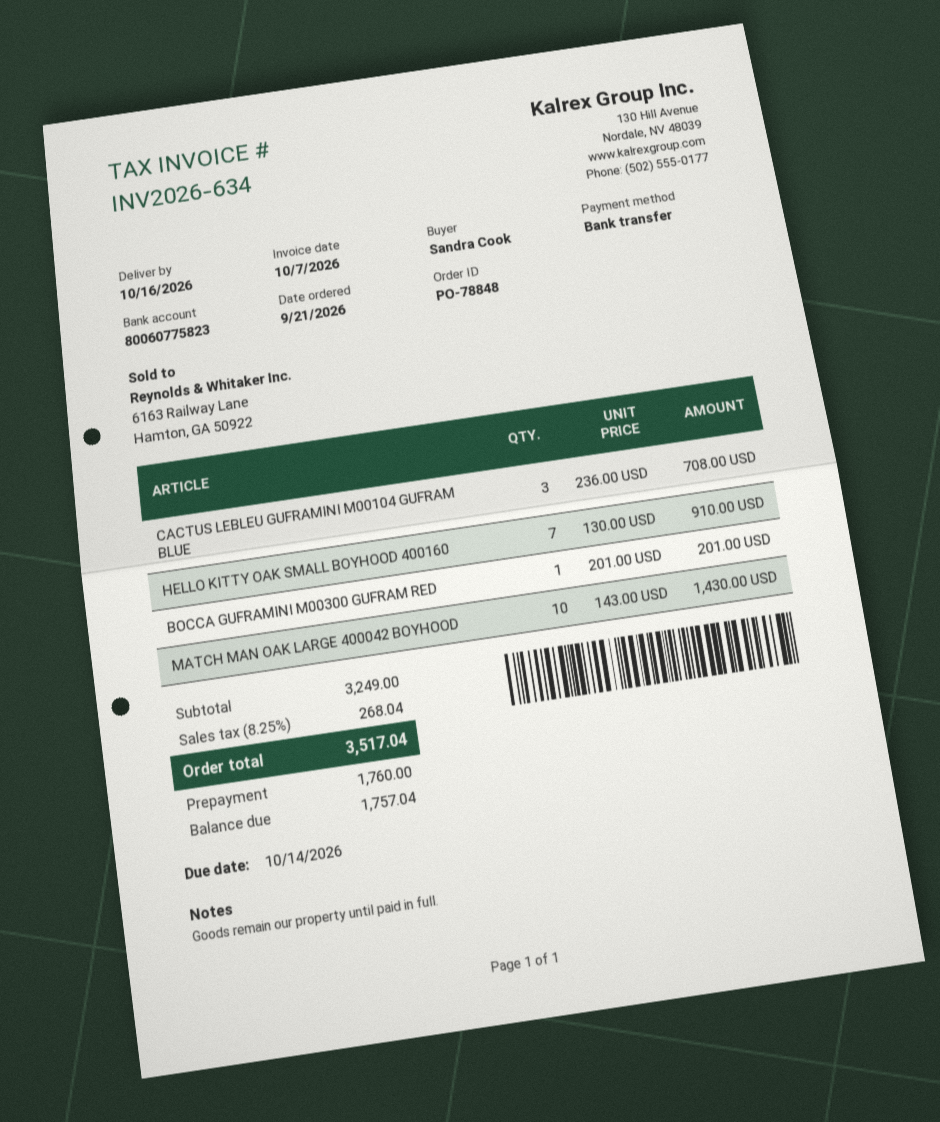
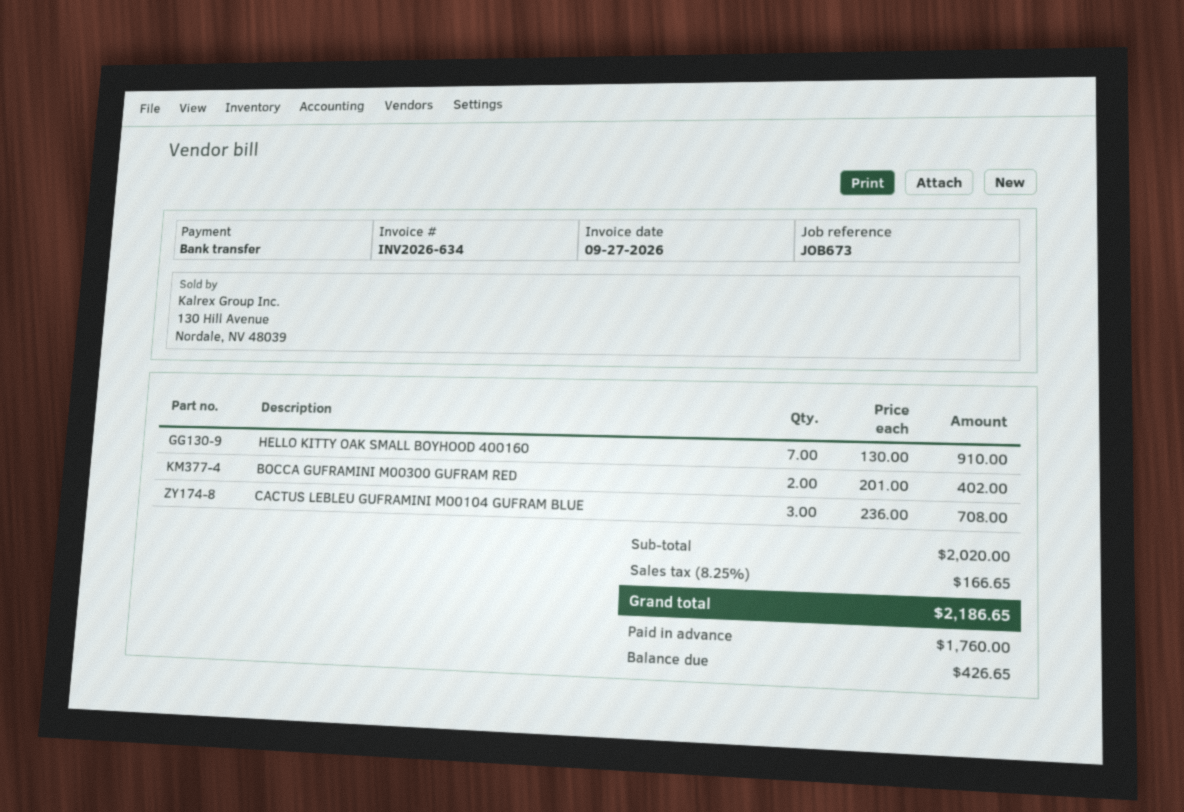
invoice date: 2026-10-07 -> 2026-09-27
BOCCA GUFRAMINI M00300 GUFRAM RED: 1 x 201.00 = 201.00 -> 2 x 201.00 = 402.00
MATCH MAN OAK LARGE 400042 BOYHOOD: 10 x 143.00 = 1430.00 -> none
subtotal: 3249.00 -> 2020.00
tax: 8.25% = 268.04 -> 8.25% = 166.65
total: 3517.04 -> 2186.65
balance: 1757.04 -> 426.65

